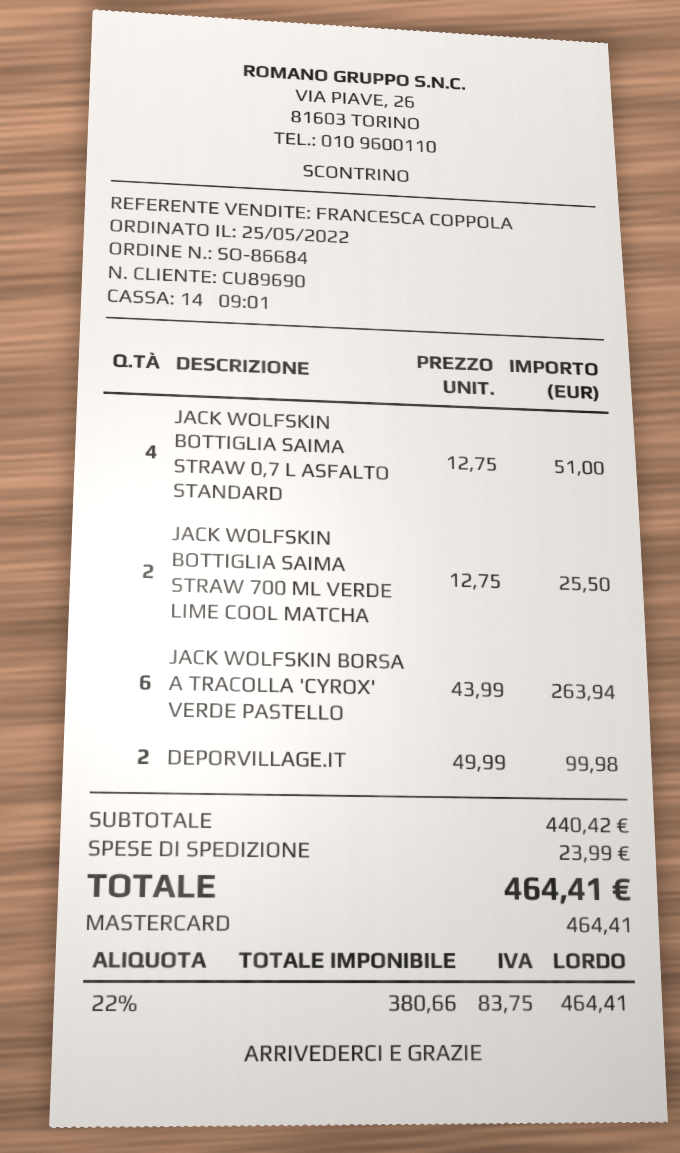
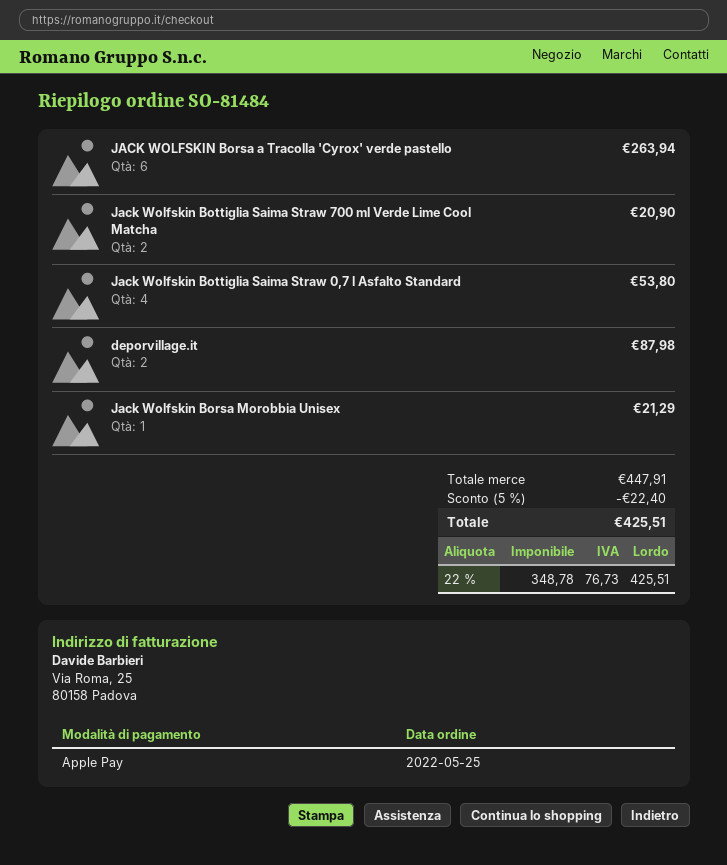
order number: SO-86684 -> SO-81484
payment method: Mastercard -> Apple Pay
JACK WOLFSKIN BOTTIGLIA SAIMA STRAW 0,7 L ASFALTO STANDARD: 4 for 51.00 -> 4 for 53.80
JACK WOLFSKIN BOTTIGLIA SAIMA STRAW 700 ML VERDE LIME COOL MATCHA: 2 for 25.50 -> 2 for 20.90
DEPORVILLAGE.IT: 2 for 99.98 -> 2 for 87.98
Jack Wolfskin Borsa Morobbia Unisex: none -> 1 for 21.29
subtotal: 440.42 -> 447.91
discount: none -> 5% = 22.40
shipping: 23.99 -> none
net: 380.66 -> 348.78
tax: 22% = 83.75 -> 22% = 76.73
total: 464.41 -> 425.51

